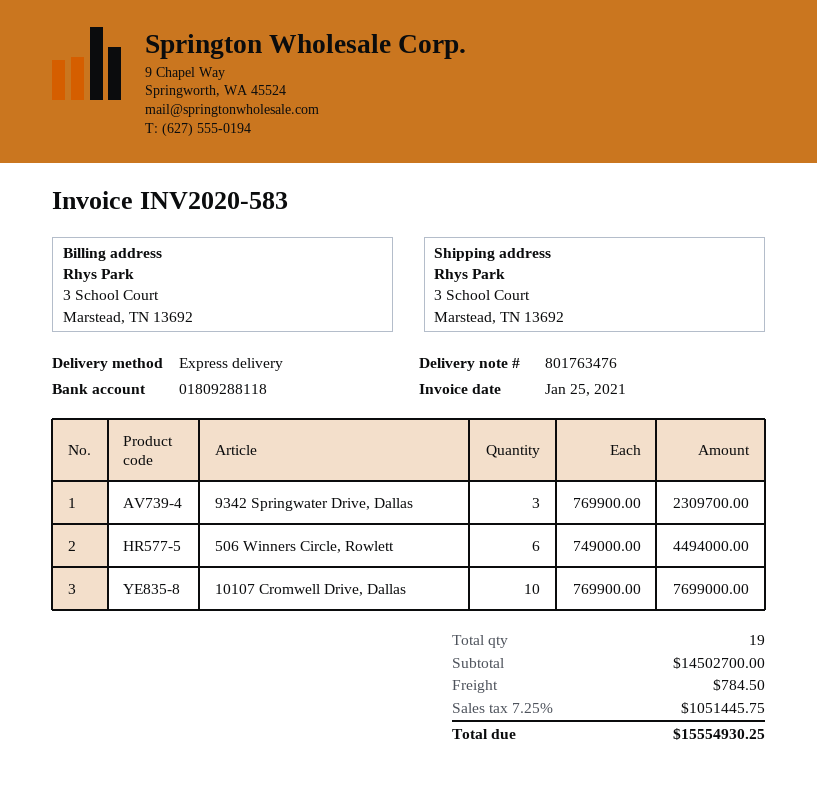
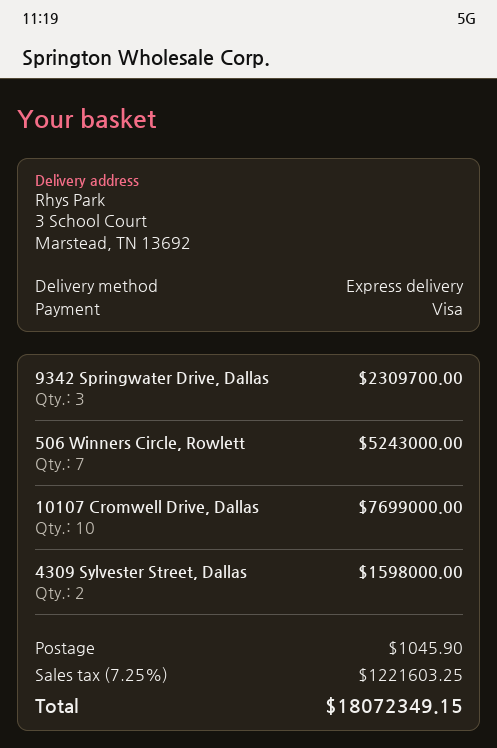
506 Winners Circle, Rowlett: 6 for 4494000.00 -> 7 for 5243000.00
4309 Sylvester Street, Dallas: none -> 2 for 1598000.00
shipping: 784.50 -> 1045.90
tax: 7.25% = 1051445.75 -> 7.25% = 1221603.25
total: 15554930.25 -> 18072349.15

